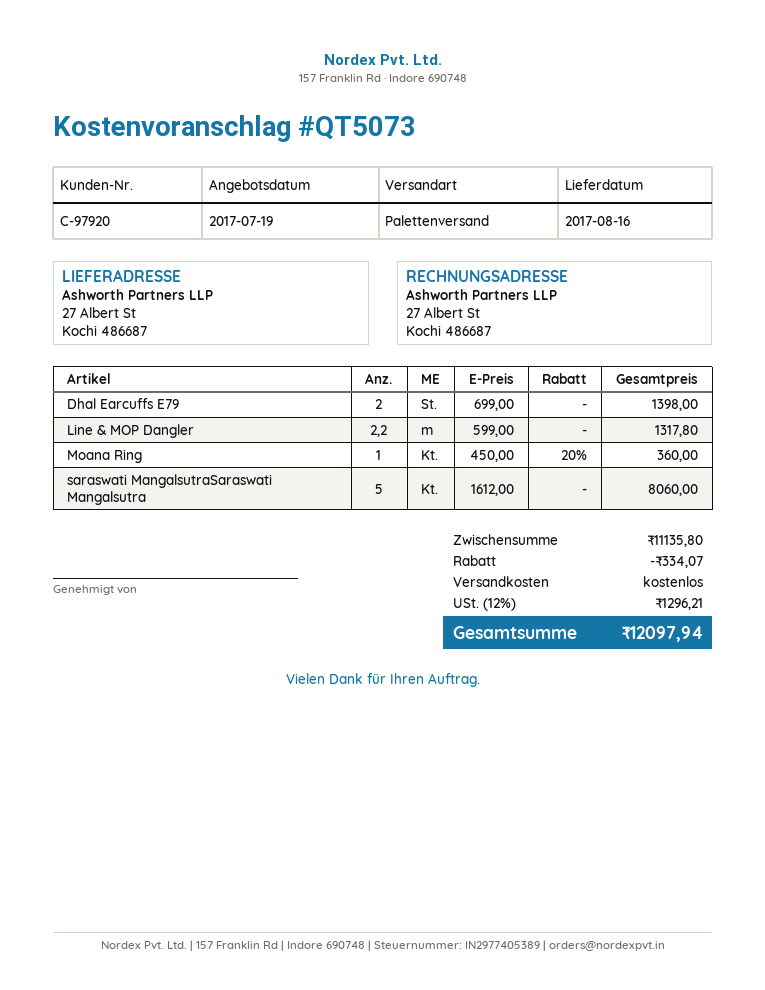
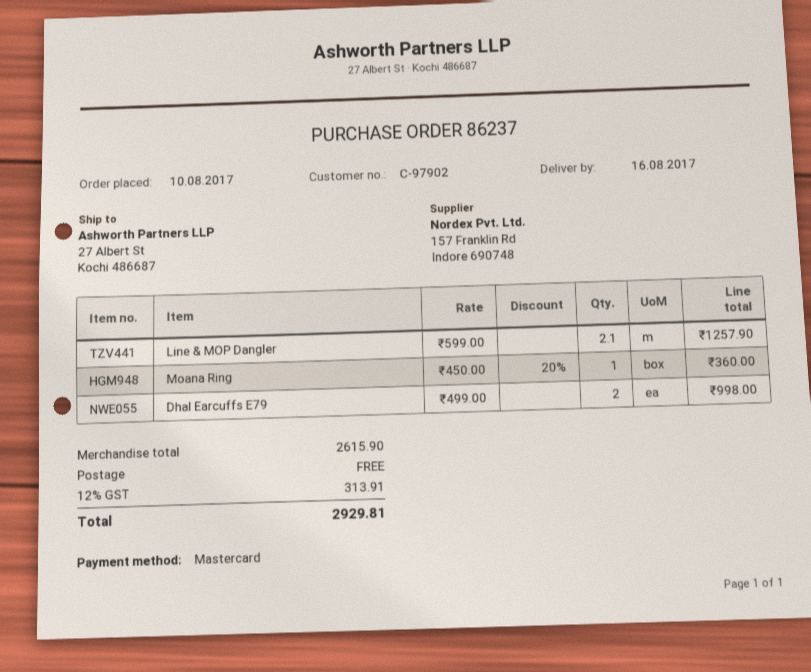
customer number: C-97920 -> C-97902
Dhal Earcuffs E79: 2 x 699.00 = 1398.00 -> 2 x 499.00 = 998.00
Line & MOP Dangler: 2.2 x 599.00 = 1317.80 -> 2.1 x 599.00 = 1257.90
saraswati MangalsutraSaraswati Mangalsutra: 5 x 1612.00 = 8060.00 -> none
subtotal: 11135.80 -> 2615.90
discount: 334.07 -> none
tax: 12% = 1296.21 -> 12% = 313.91
total: 12097.94 -> 2929.81

